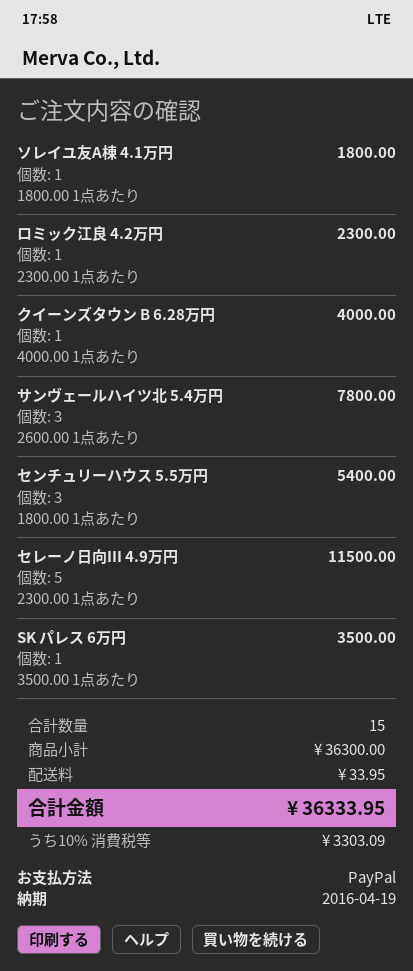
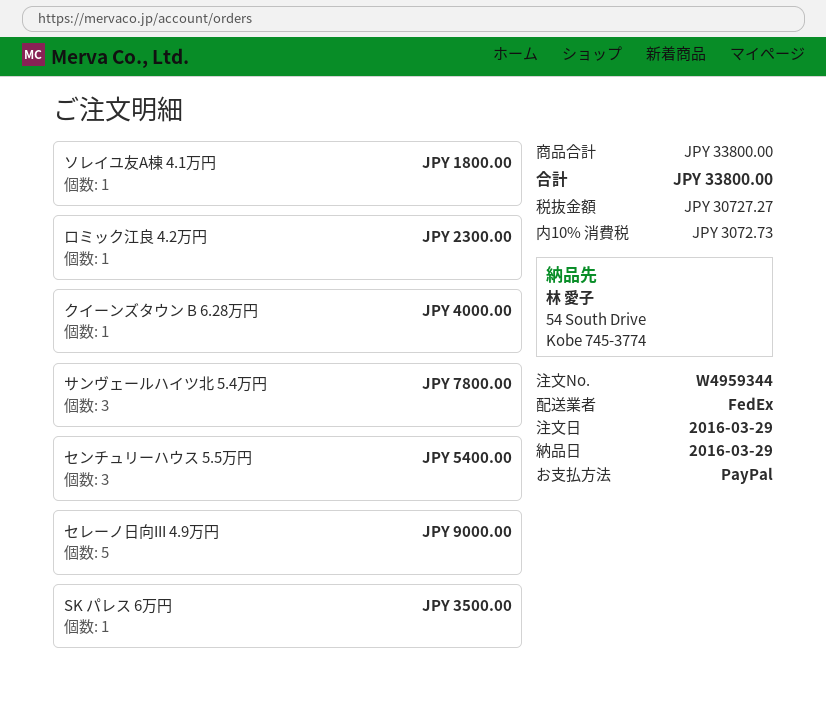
delivery date: 2016-04-19 -> 2016-03-29
セレーノ日向III 4.9万円: 5 for 11500.00 -> 5 for 9000.00
subtotal: 36300.00 -> 33800.00
shipping: 33.95 -> none
tax: 10% = 3303.09 -> 10% = 3072.73
total: 36333.95 -> 33800.00

